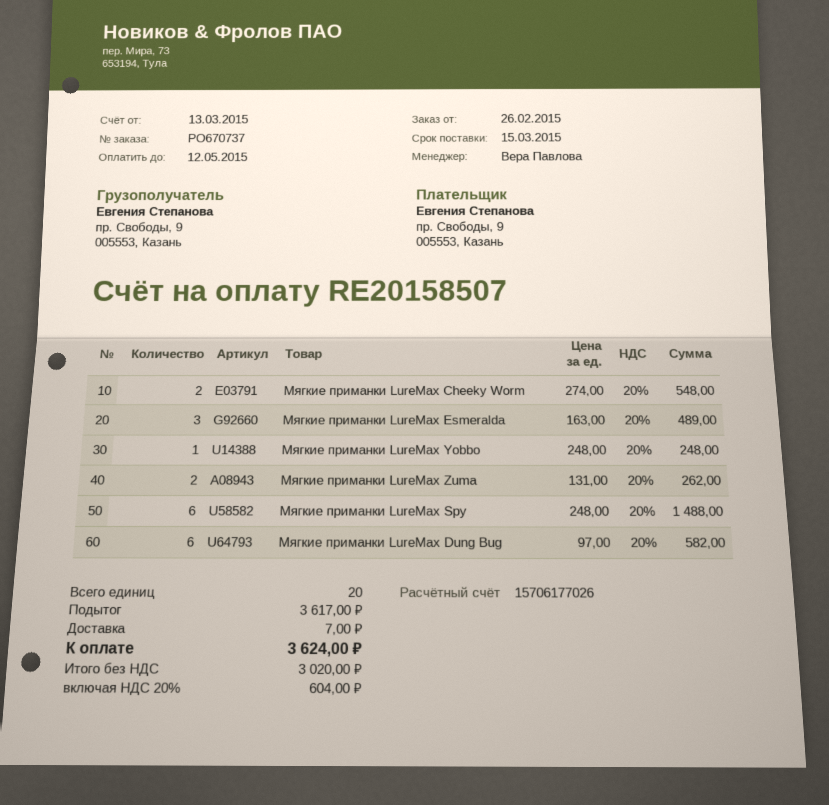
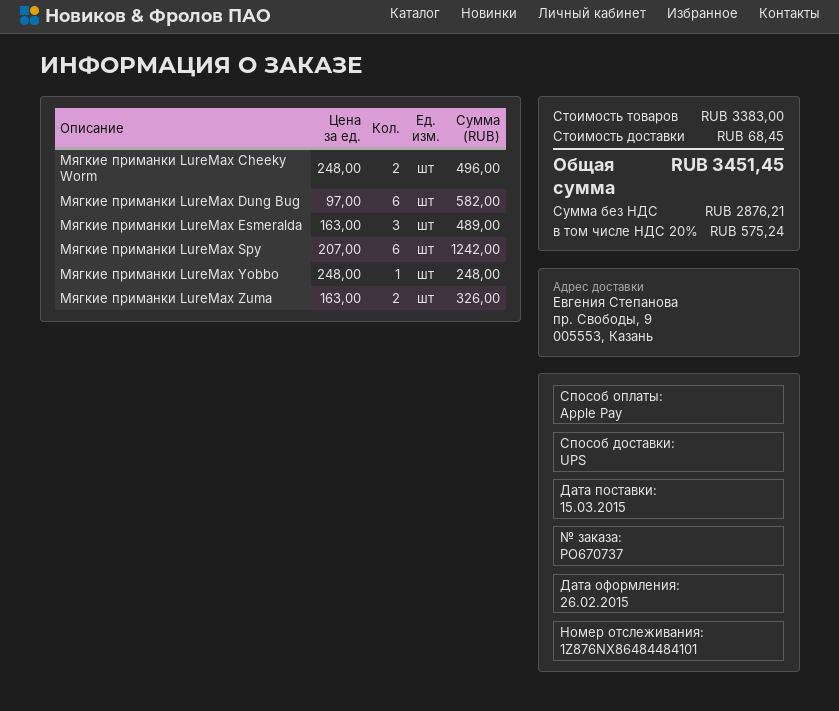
Мягкие приманки LureMax Cheeky Worm: 2 x 274.00 = 548.00 -> 2 x 248.00 = 496.00
Мягкие приманки LureMax Zuma: 2 x 131.00 = 262.00 -> 2 x 163.00 = 326.00
Мягкие приманки LureMax Spy: 6 x 248.00 = 1488.00 -> 6 x 207.00 = 1242.00
subtotal: 3617.00 -> 3383.00
shipping: 7.00 -> 68.45
net: 3020.00 -> 2876.21
tax: 20% = 604.00 -> 20% = 575.24
total: 3624.00 -> 3451.45

